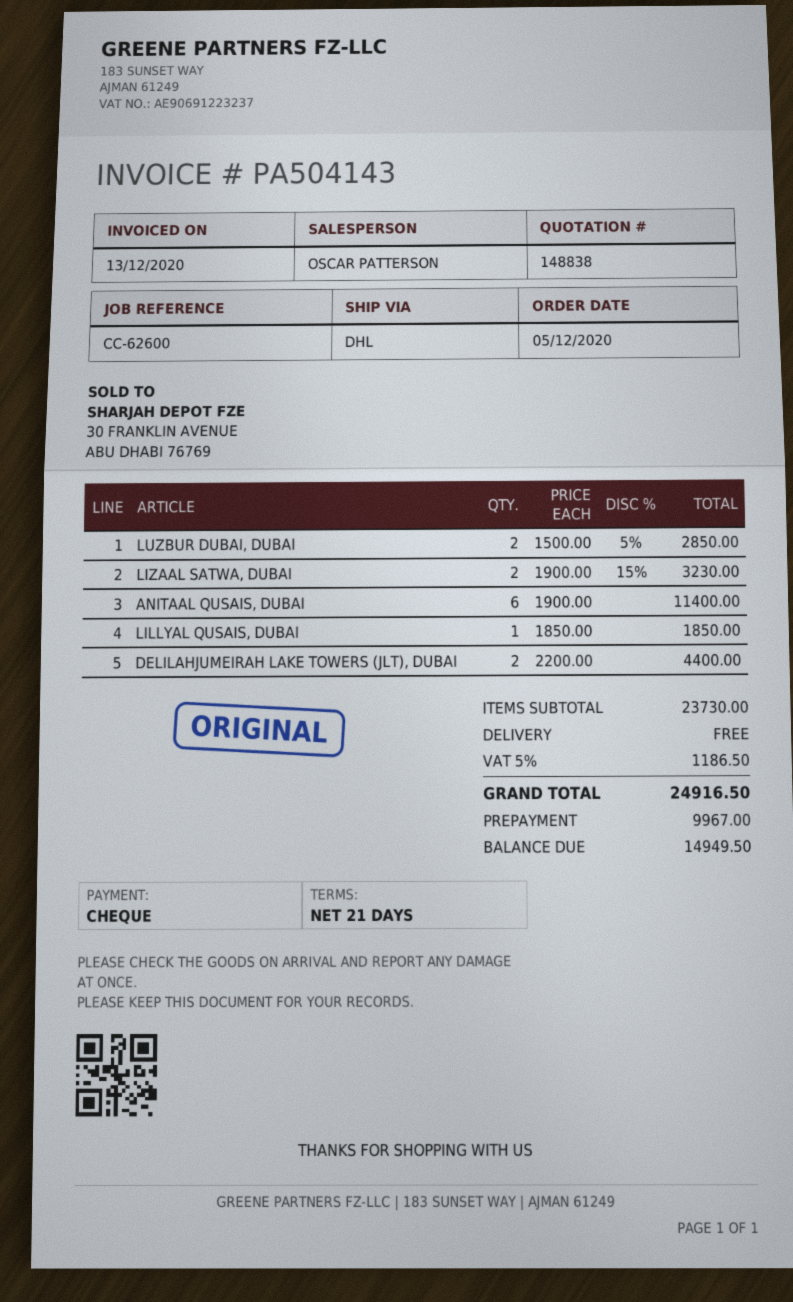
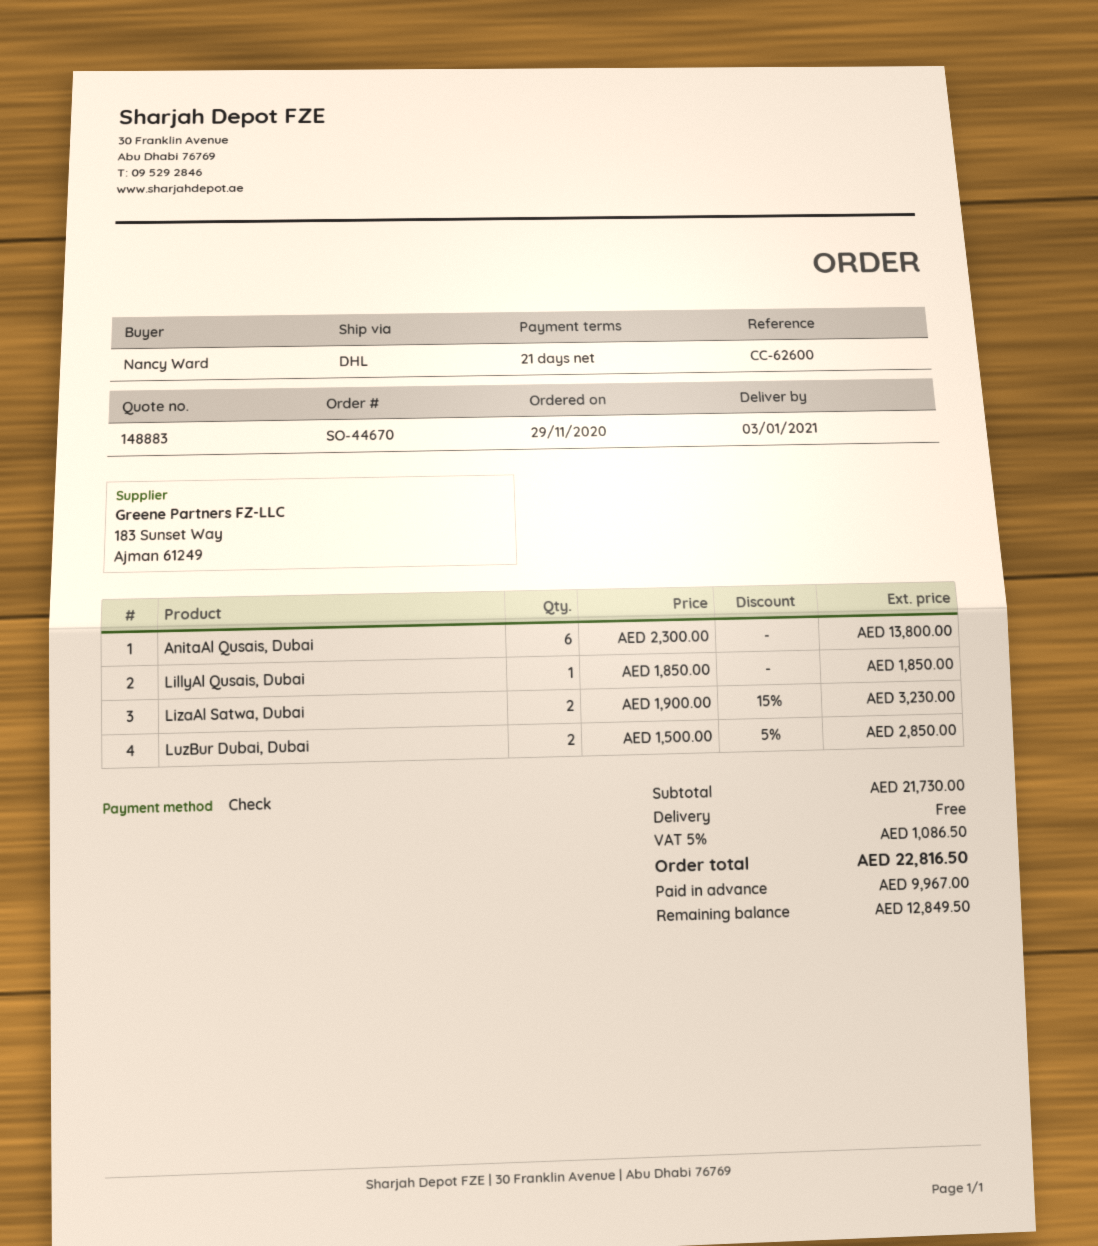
quote number: 148838 -> 148883
order date: 2020-12-05 -> 2020-11-29
ANITAAL QUSAIS, DUBAI: 6 x 1900.00 = 11400.00 -> 6 x 2300.00 = 13800.00
DELILAHJUMEIRAH LAKE TOWERS (JLT), DUBAI: 2 x 2200.00 = 4400.00 -> none
subtotal: 23730.00 -> 21730.00
tax: 5% = 1186.50 -> 5% = 1086.50
total: 24916.50 -> 22816.50
balance: 14949.50 -> 12849.50

